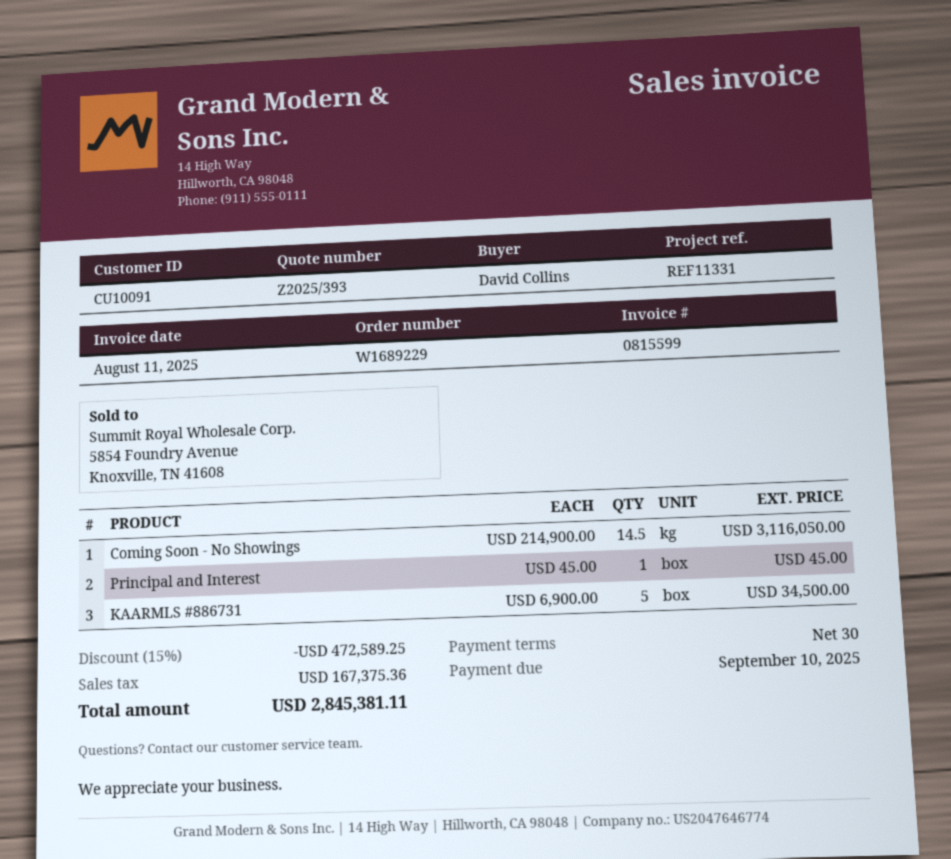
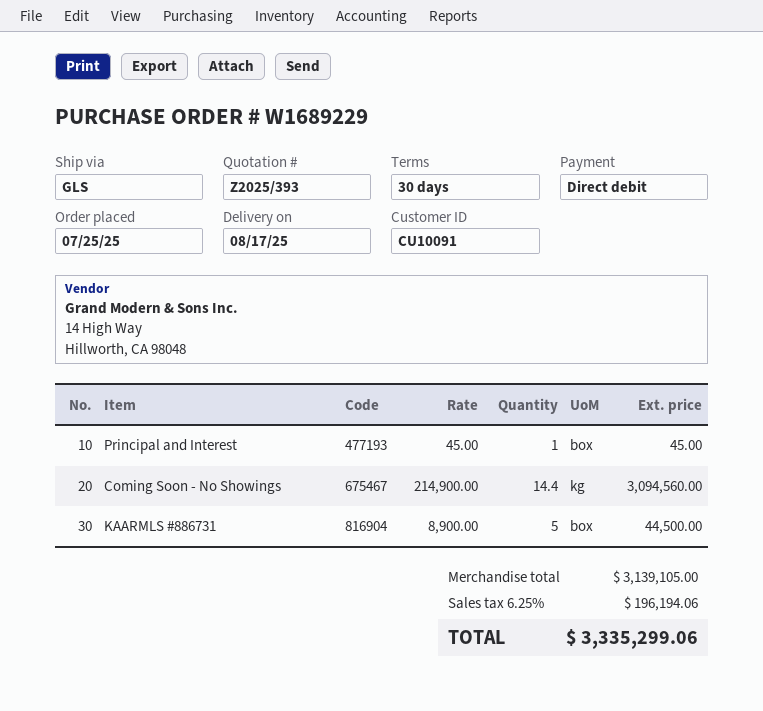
Coming Soon - No Showings: 14.5 x 214900.00 = 3116050.00 -> 14.4 x 214900.00 = 3094560.00
KAARMLS #886731: 5 x 6900.00 = 34500.00 -> 5 x 8900.00 = 44500.00
discount: 15% = 472589.25 -> none
tax: 167375.36 -> 196194.06
total: 2845381.11 -> 3335299.06

